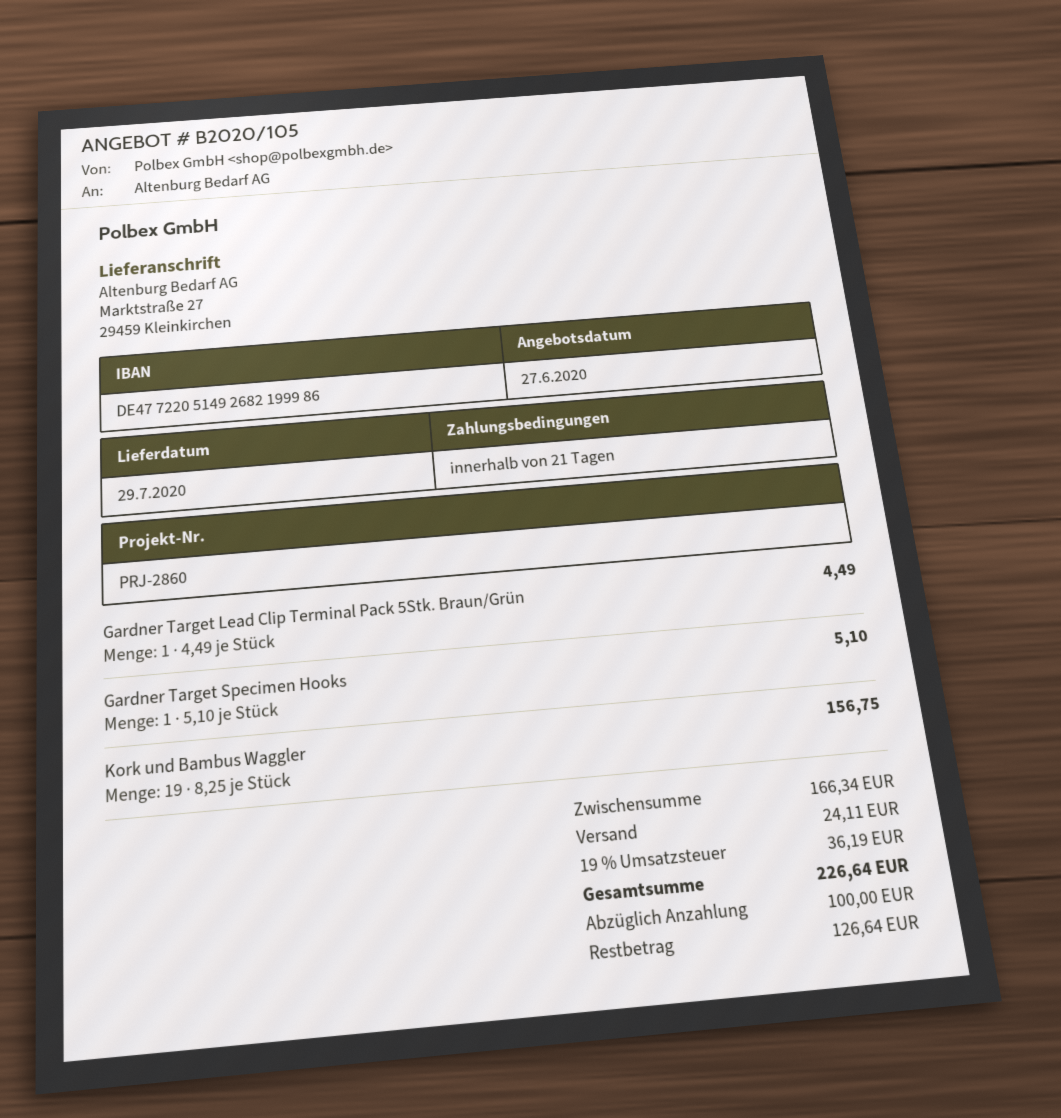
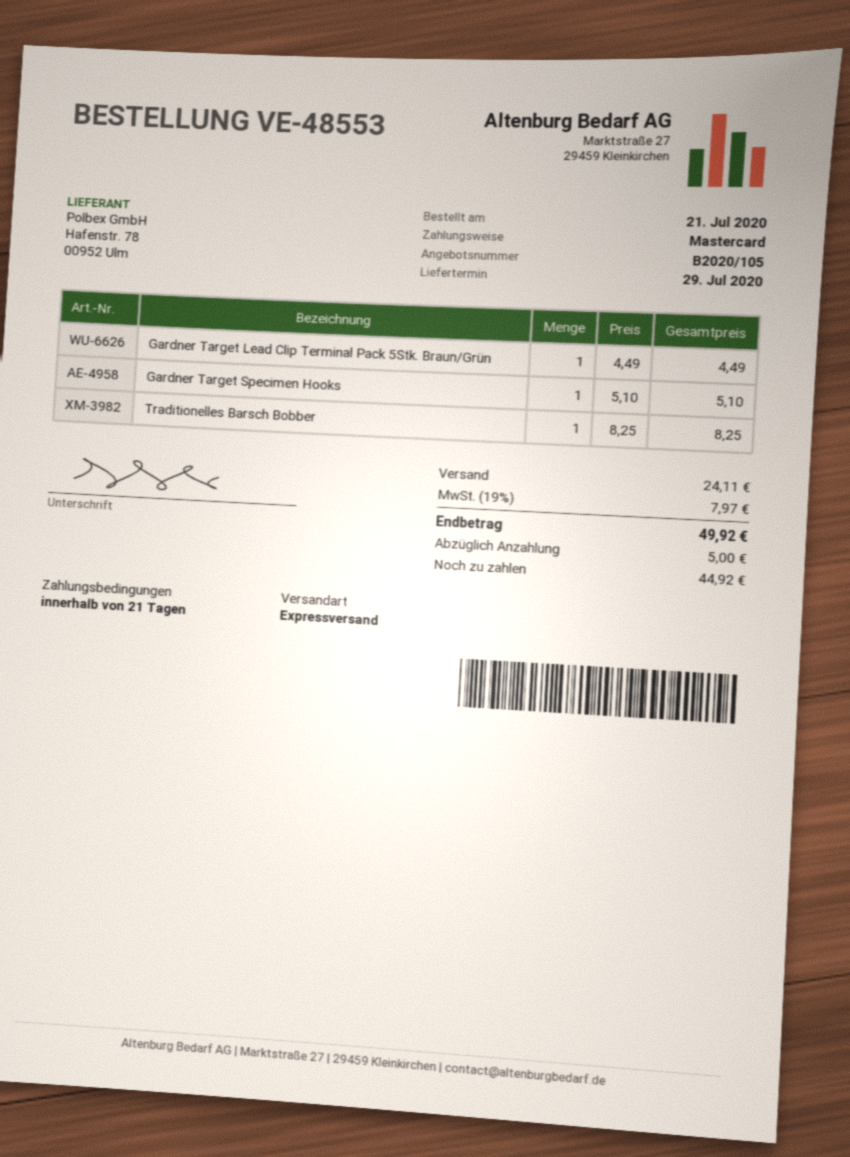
Kork und Bambus Waggler: 19 x 8.25 = 156.75 -> none
Traditionelles Barsch Bobber: none -> 1 x 8.25 = 8.25
tax: 19% = 36.19 -> 19% = 7.97
total: 226.64 -> 49.92
deposit: 100.00 -> 5.00
balance: 126.64 -> 44.92

